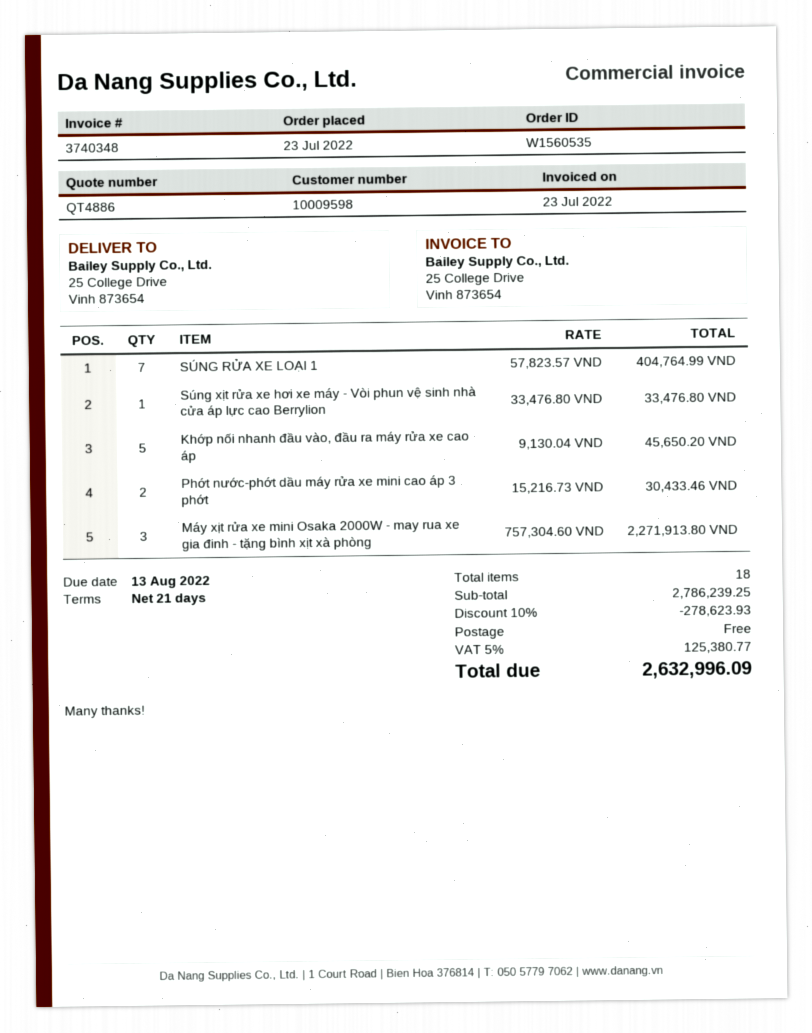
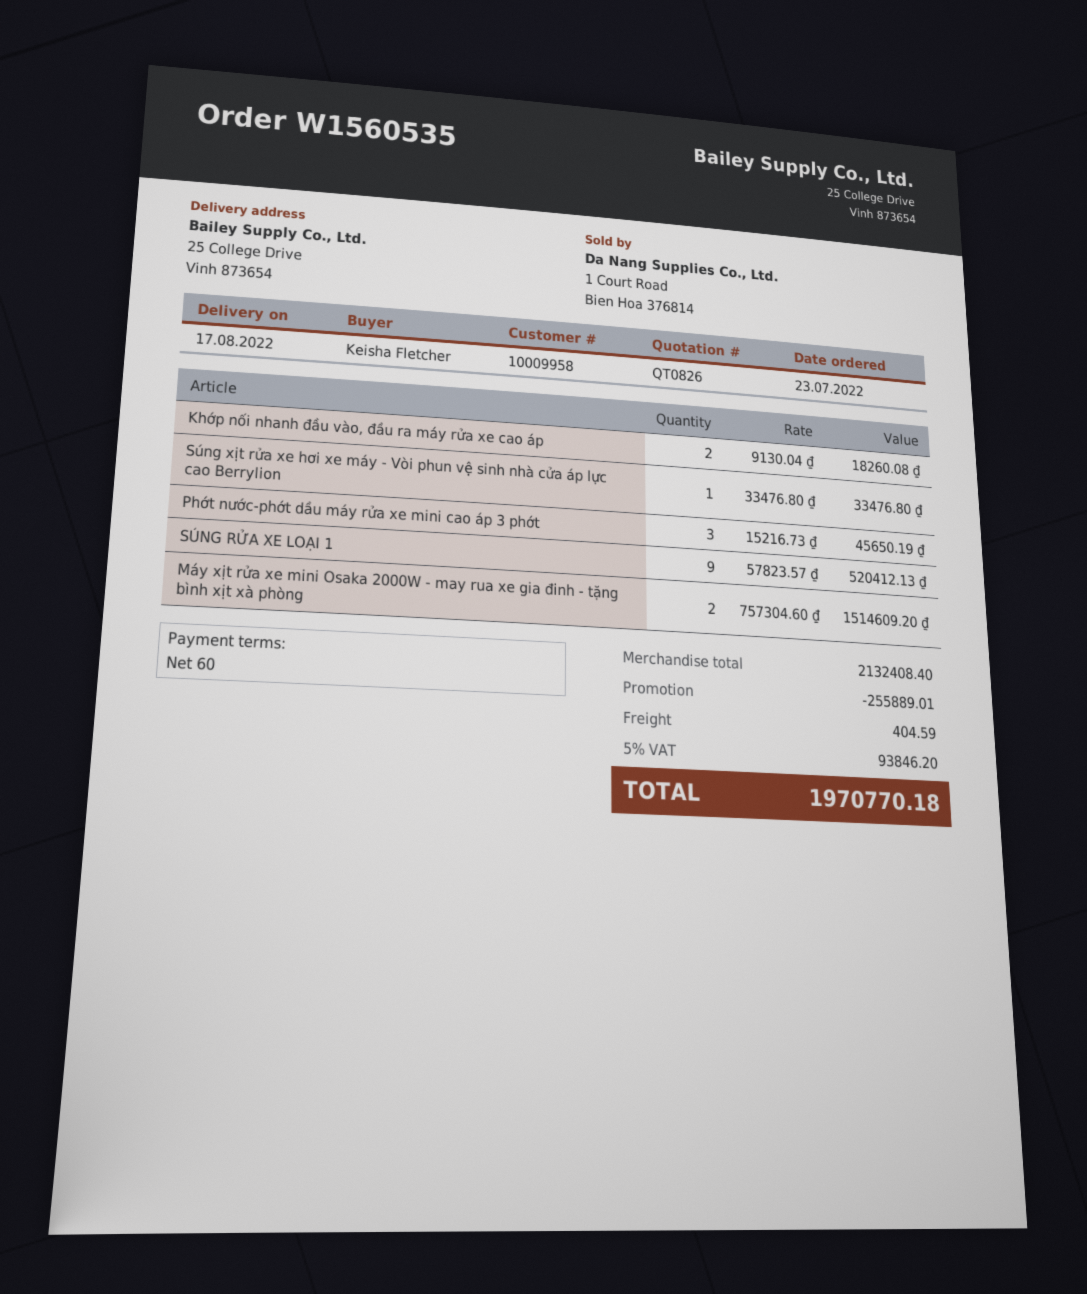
quote number: QT4886 -> QT0826
payment terms: 21 days -> 60 days
customer number: 10009598 -> 10009958
SÚNG RỬA XE LOẠI 1: 7 x 57823.57 = 404764.99 -> 9 x 57823.57 = 520412.13
Khớp nối nhanh đầu vào, đầu ra máy rửa xe cao áp: 5 x 9130.04 = 45650.20 -> 2 x 9130.04 = 18260.08
Phớt nước-phớt dầu máy rửa xe mini cao áp 3 phớt: 2 x 15216.73 = 30433.46 -> 3 x 15216.73 = 45650.19
Máy xịt rửa xe mini Osaka 2000W - may rua xe gia đinh - tặng bình xịt xà phòng: 3 x 757304.60 = 2271913.80 -> 2 x 757304.60 = 1514609.20
subtotal: 2786239.25 -> 2132408.40
discount: 278623.93 -> 255889.01
shipping: 0.00 -> 404.59
tax: 5% = 125380.77 -> 5% = 93846.20
total: 2632996.09 -> 1970770.18

